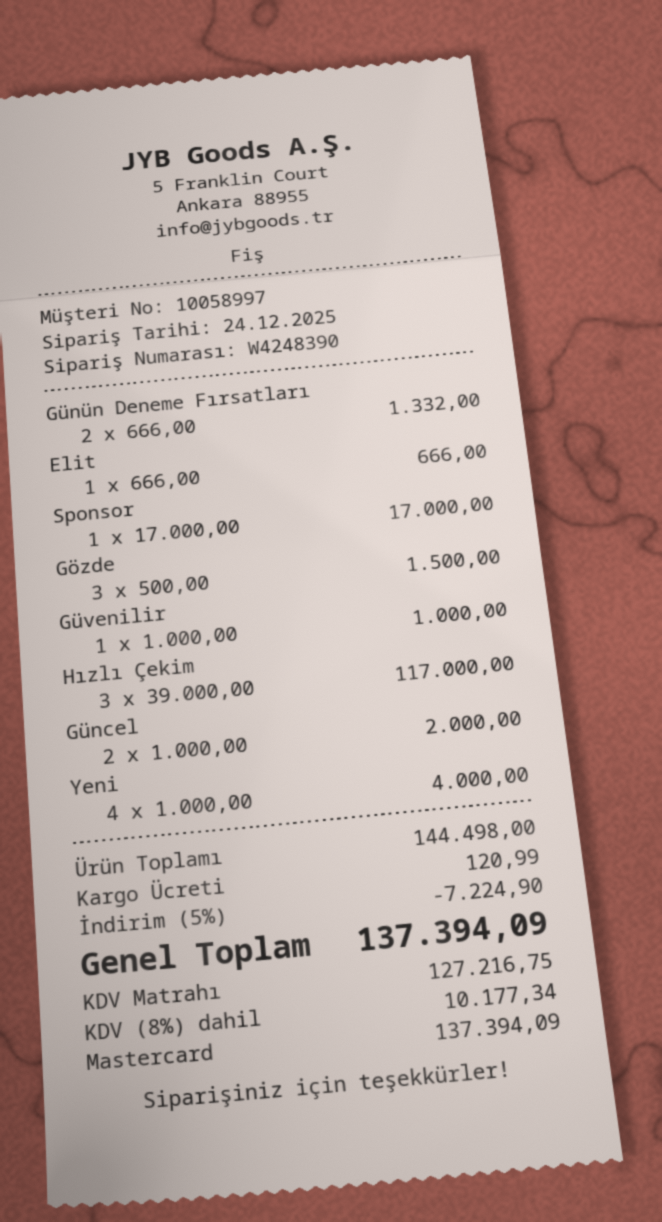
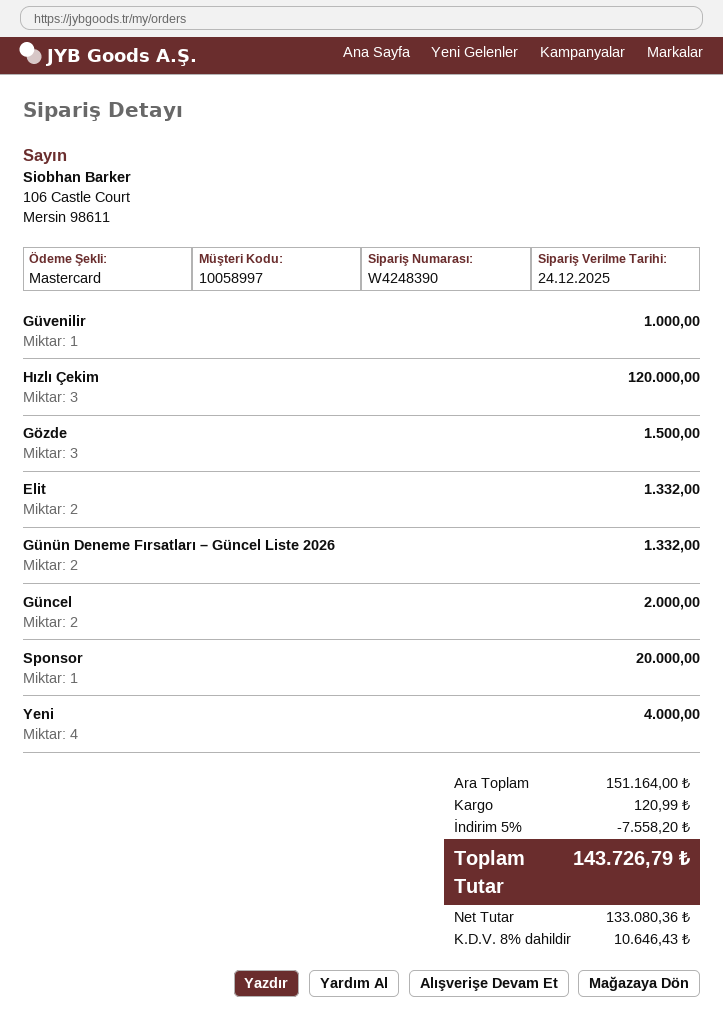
Elit: 1 for 666.00 -> 2 for 1332.00
Sponsor: 1 for 17000.00 -> 1 for 20000.00
Hızlı Çekim: 3 for 117000.00 -> 3 for 120000.00
subtotal: 144498.00 -> 151164.00
discount: 5% = 7224.90 -> 5% = 7558.20
net: 127216.75 -> 133080.36
tax: 8% = 10177.34 -> 8% = 10646.43
total: 137394.09 -> 143726.79

